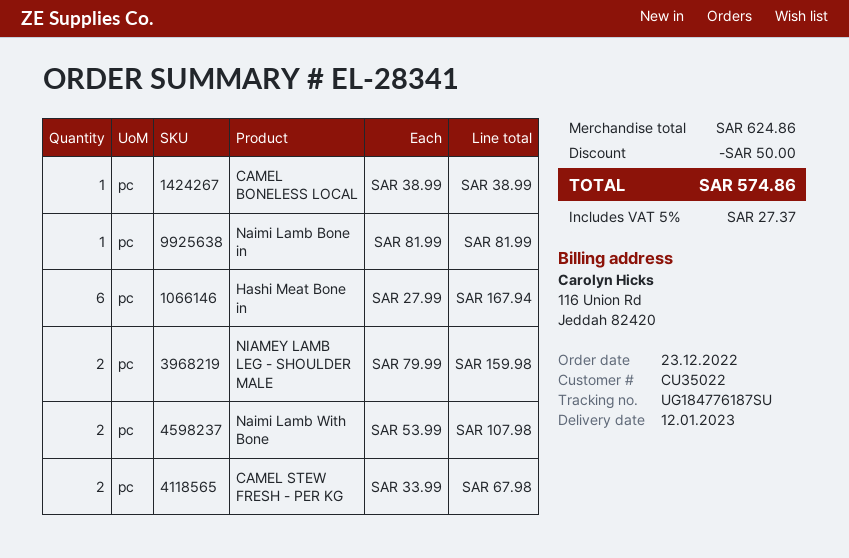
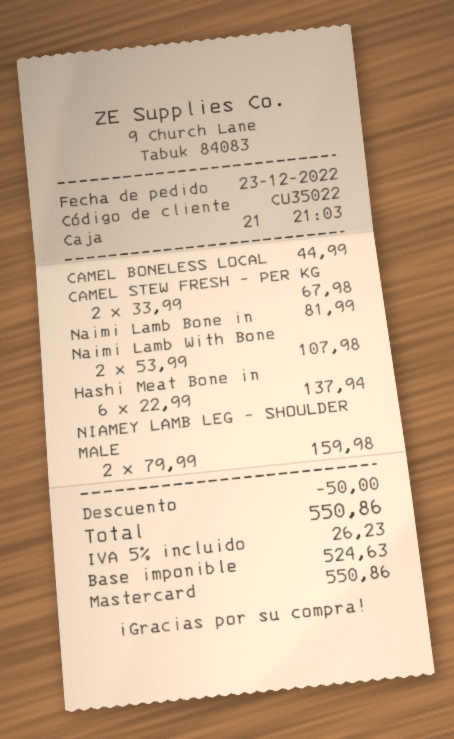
CAMEL BONELESS LOCAL: 1 x 38.99 = 38.99 -> 1 x 44.99 = 44.99
Hashi Meat Bone in: 6 x 27.99 = 167.94 -> 6 x 22.99 = 137.94
tax: 5% = 27.37 -> 5% = 26.23
total: 574.86 -> 550.86

